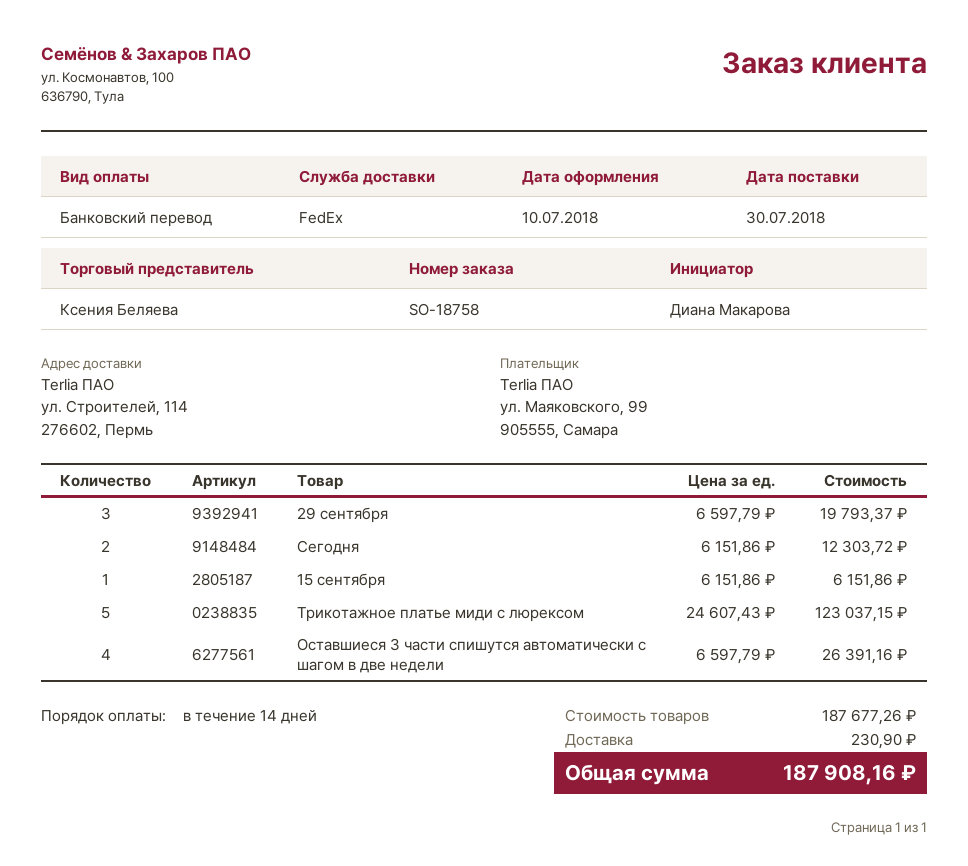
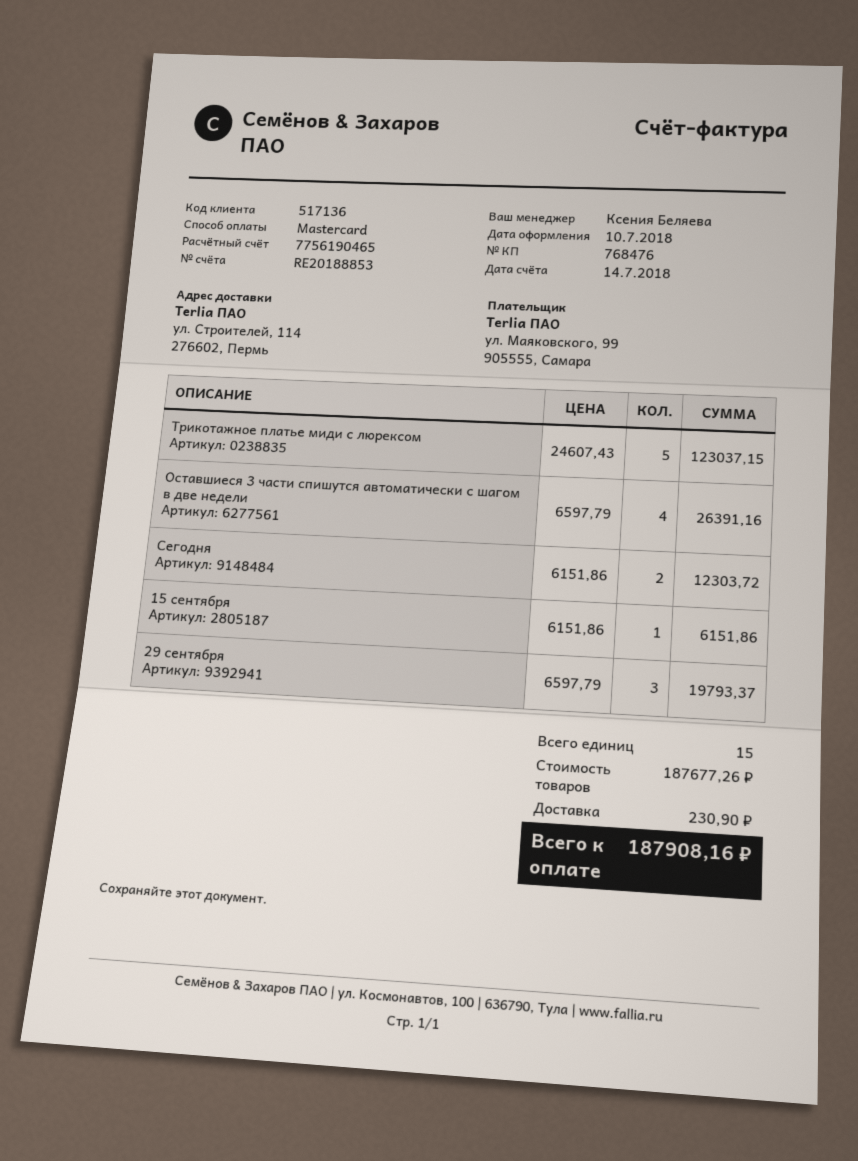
payment method: bank transfer -> Mastercard

